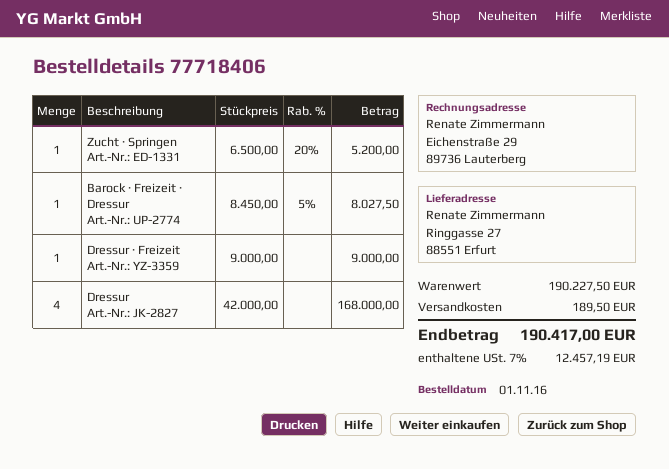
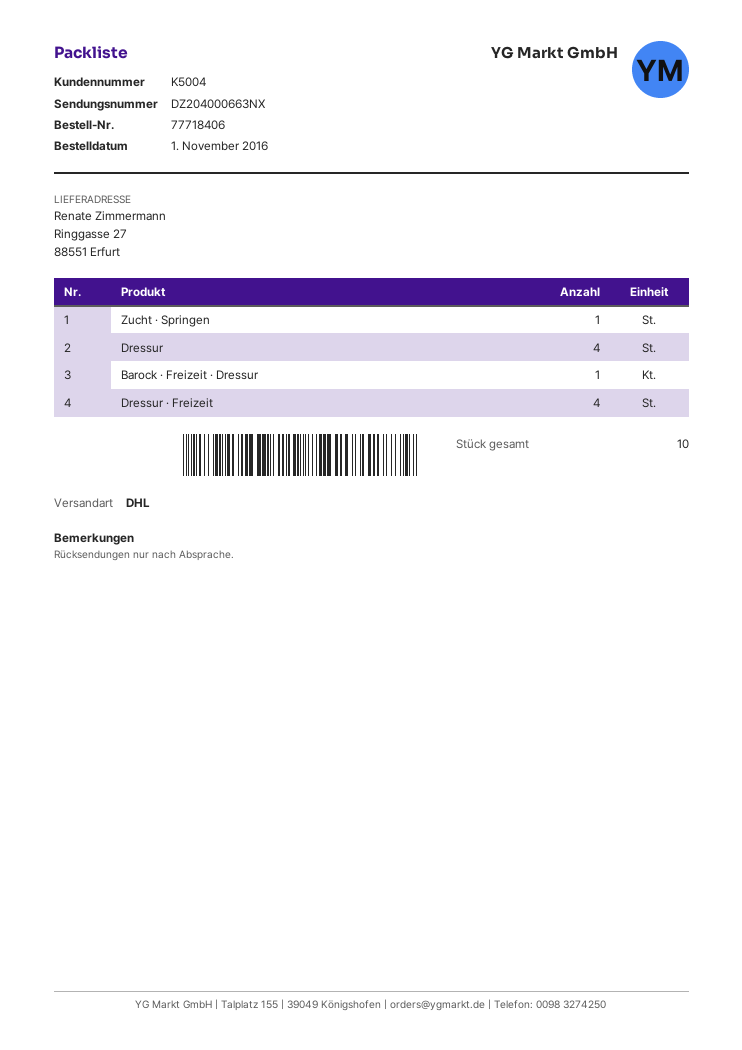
Dressur · Freizeit: 1 -> 4

